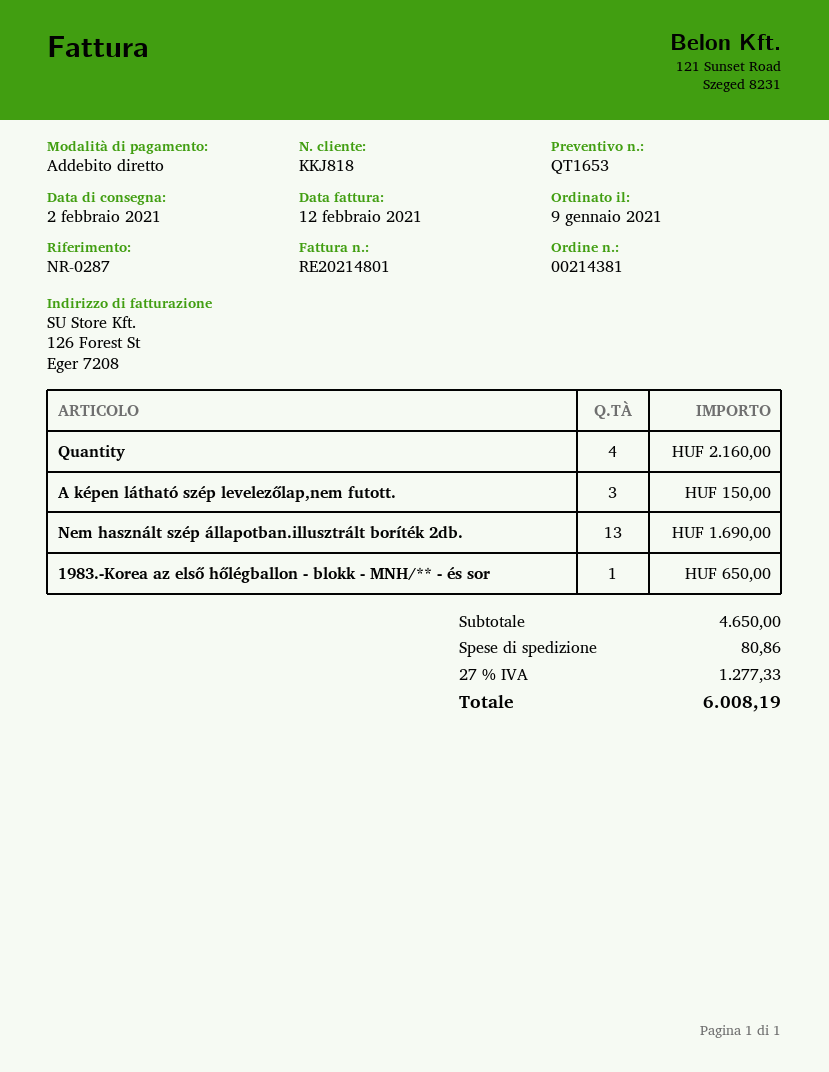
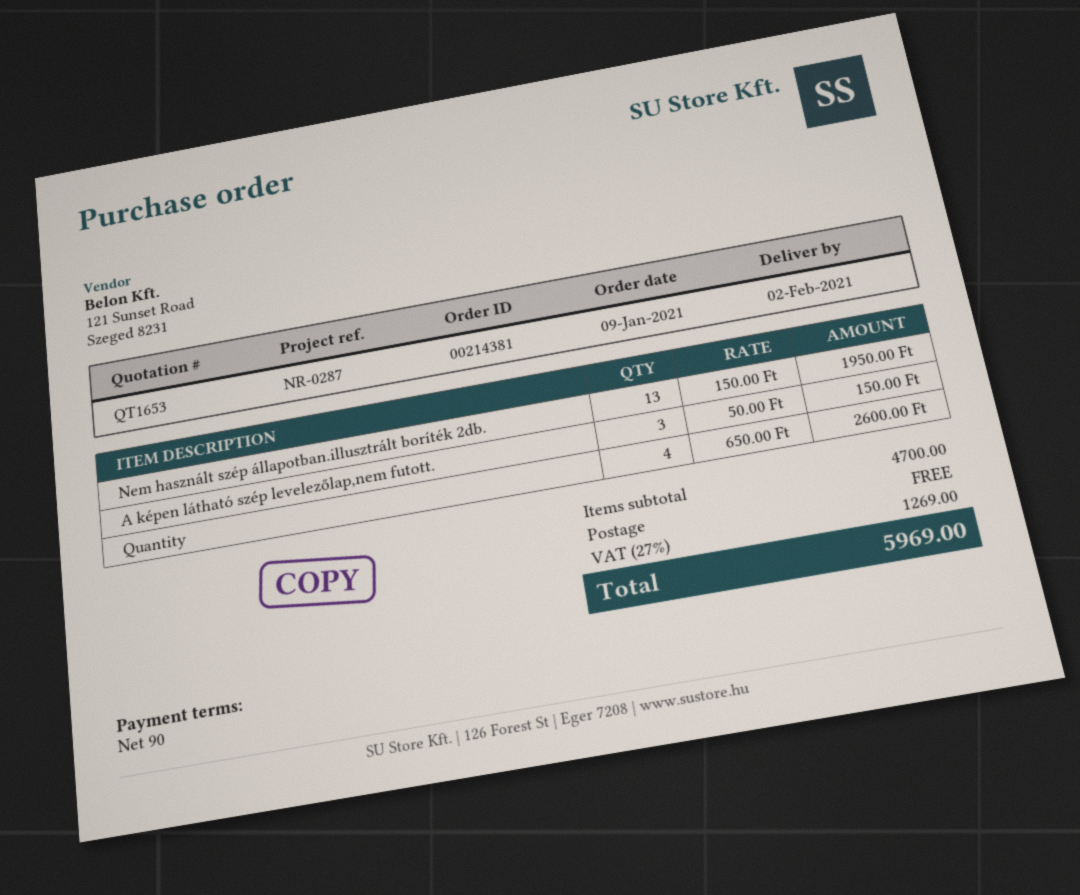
Quantity: 4 for 2160.00 -> 4 for 2600.00
Nem használt szép állapotban.illusztrált boríték 2db.: 13 for 1690.00 -> 13 for 1950.00
1983.-Korea az első hőlégballon - blokk - MNH/** - és sor: 1 for 650.00 -> none
subtotal: 4650.00 -> 4700.00
shipping: 80.86 -> 0.00
tax: 27% = 1277.33 -> 27% = 1269.00
total: 6008.19 -> 5969.00

